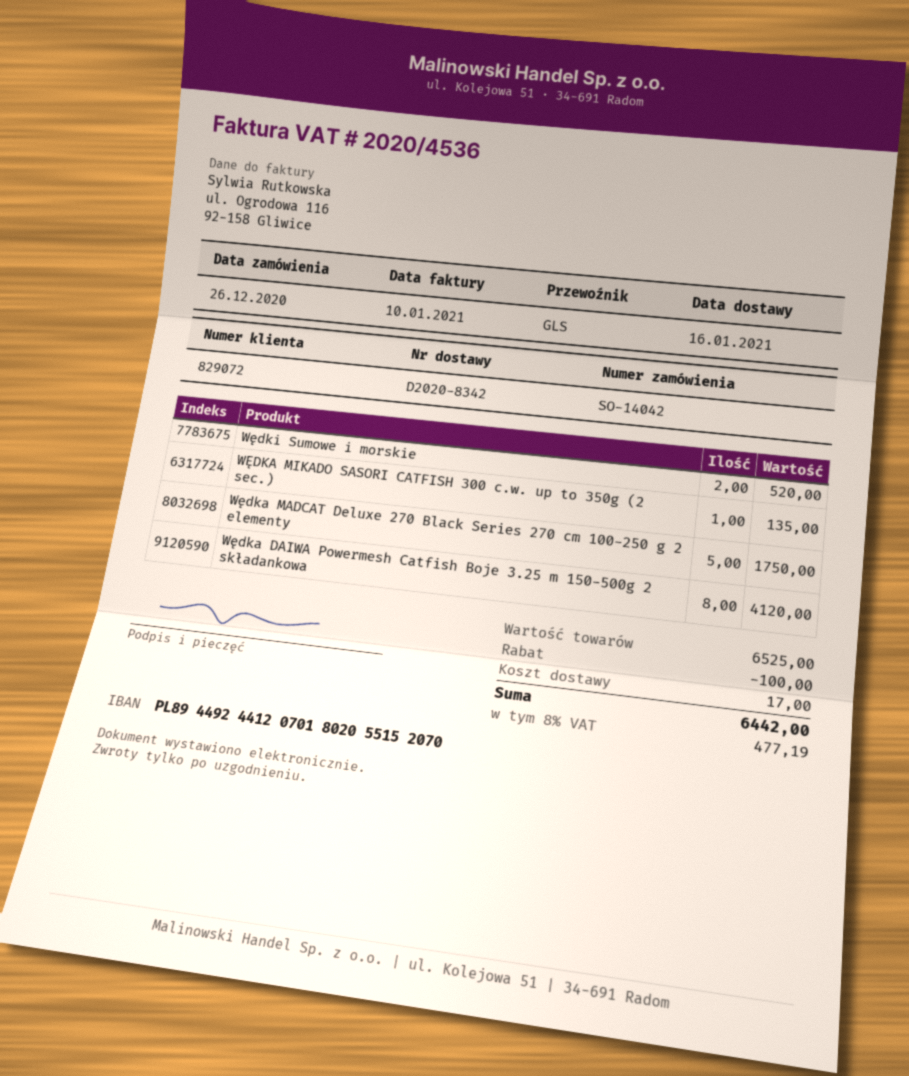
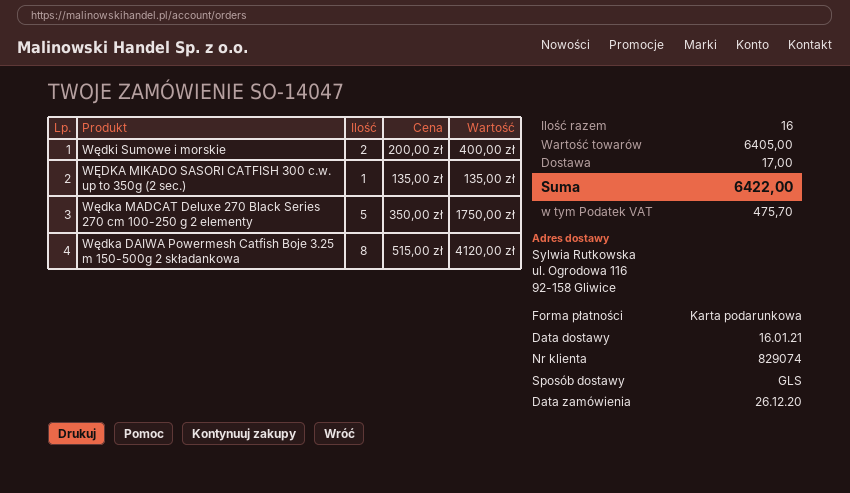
order number: SO-14042 -> SO-14047
customer number: 829072 -> 829074
Wędki Sumowe i morskie: 2 for 520.00 -> 2 for 400.00
subtotal: 6525.00 -> 6405.00
discount: 100.00 -> none
tax: 477.19 -> 475.70
total: 6442.00 -> 6422.00

